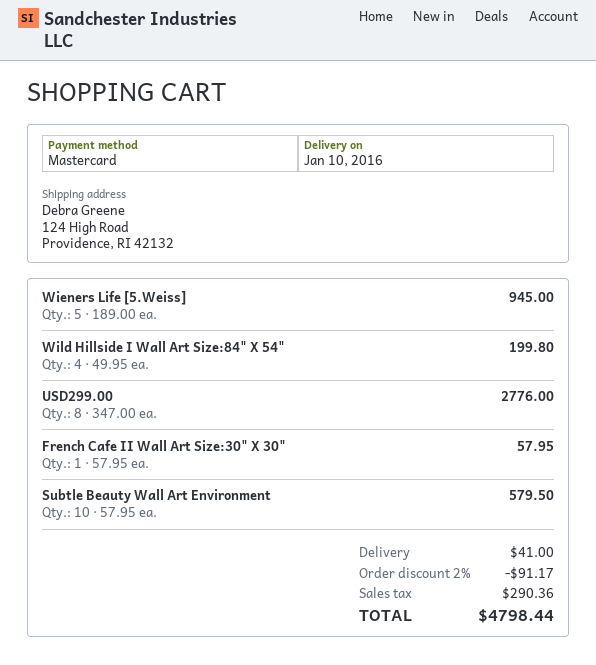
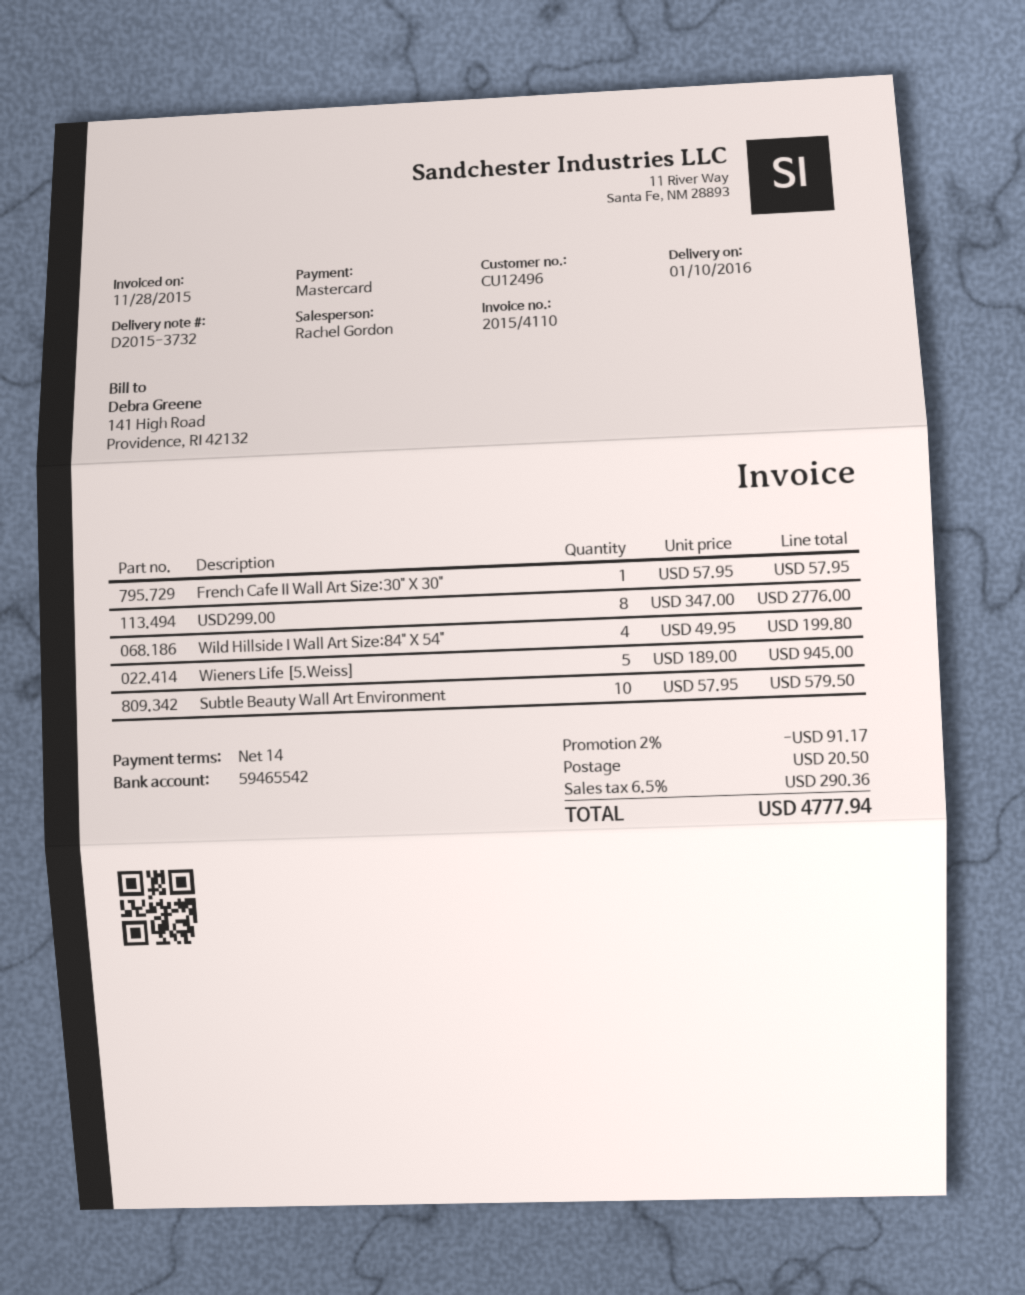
shipping: 41.00 -> 20.50
total: 4798.44 -> 4777.94

